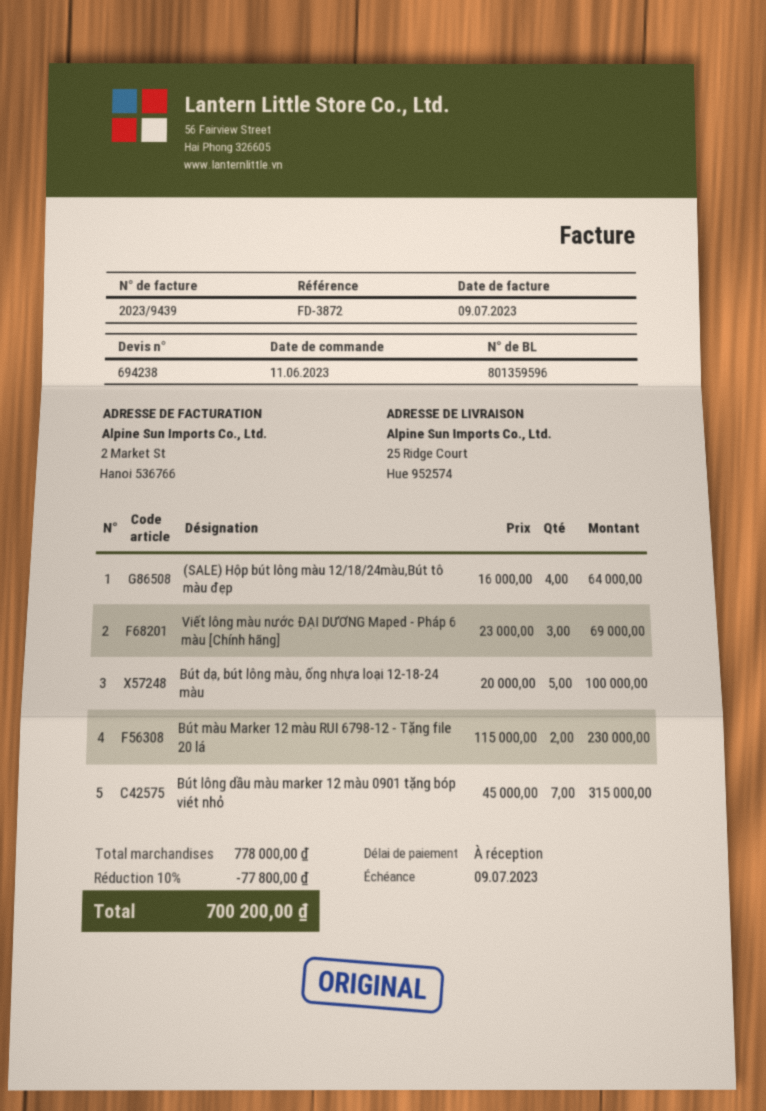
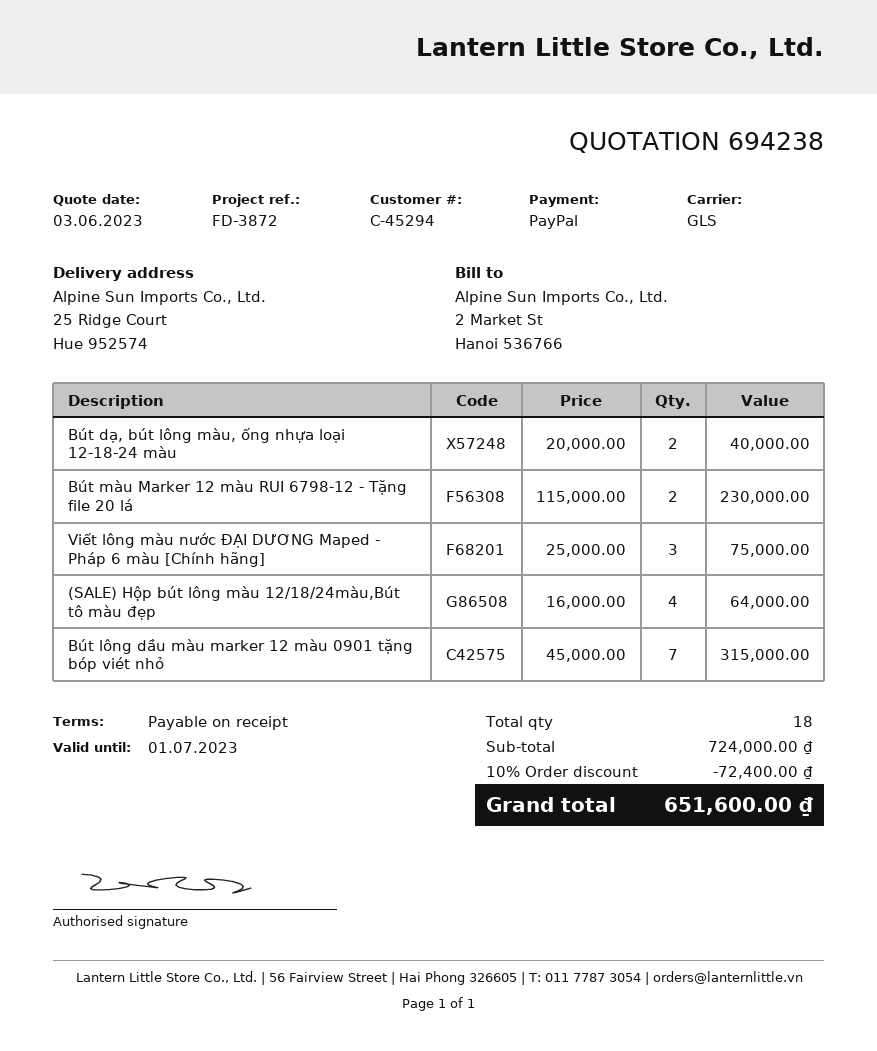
Viết lông màu nước ĐẠI DƯƠNG Maped - Pháp 6 màu [Chính hãng]: 3 x 23000.00 = 69000.00 -> 3 x 25000.00 = 75000.00
Bút dạ, bút lông màu, ống nhựa loại 12-18-24 màu: 5 x 20000.00 = 100000.00 -> 2 x 20000.00 = 40000.00
subtotal: 778000.00 -> 724000.00
discount: 10% = 77800.00 -> 10% = 72400.00
total: 700200.00 -> 651600.00

